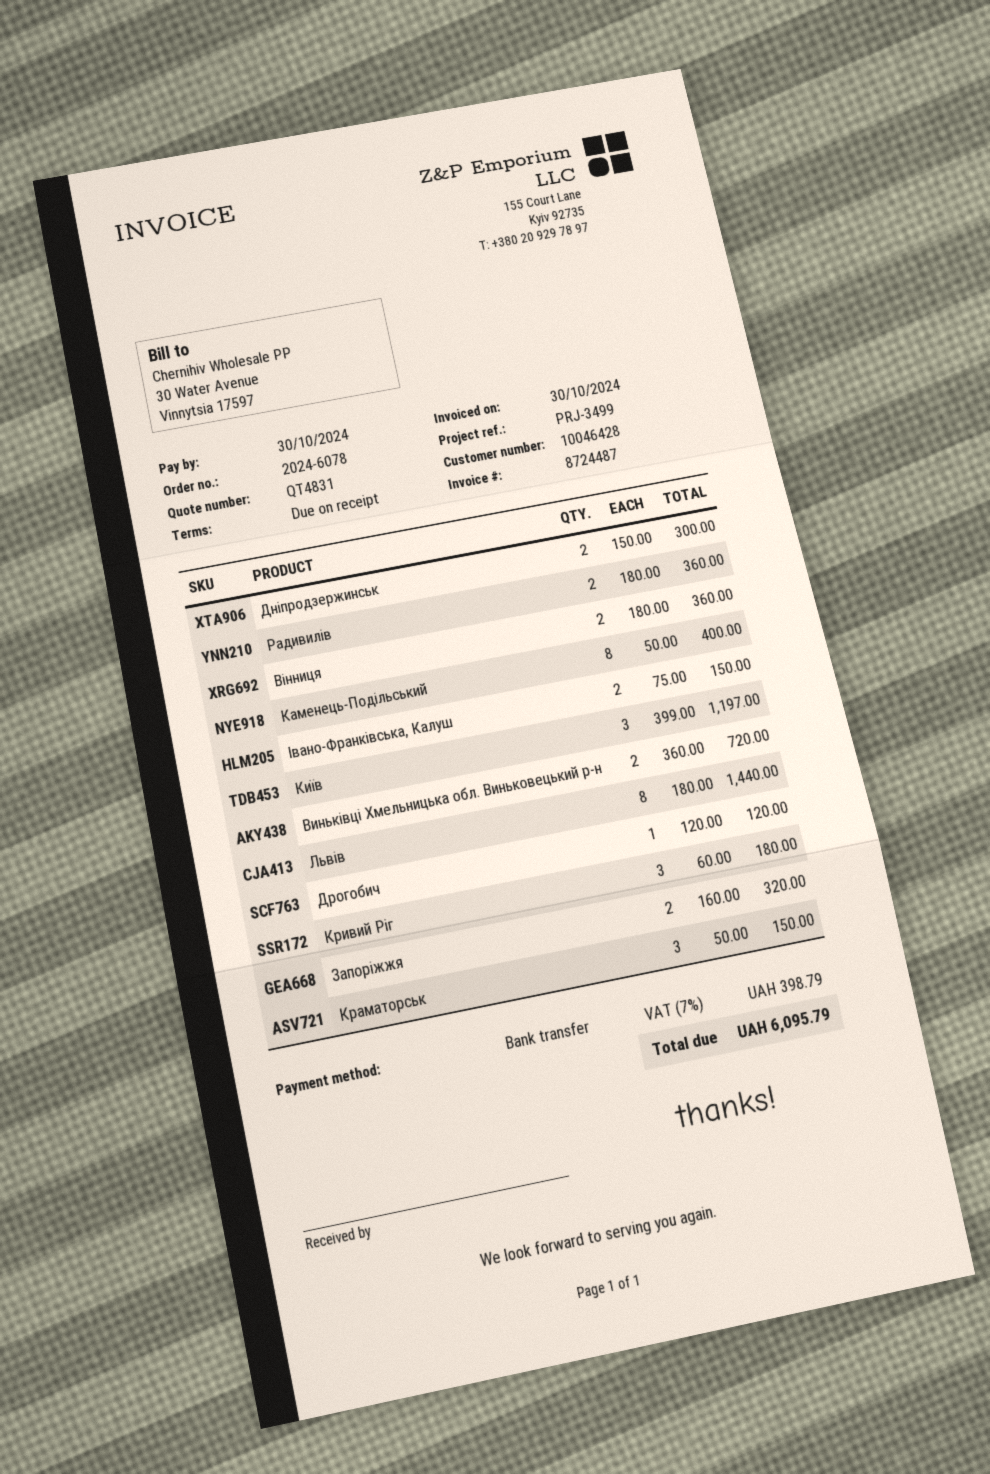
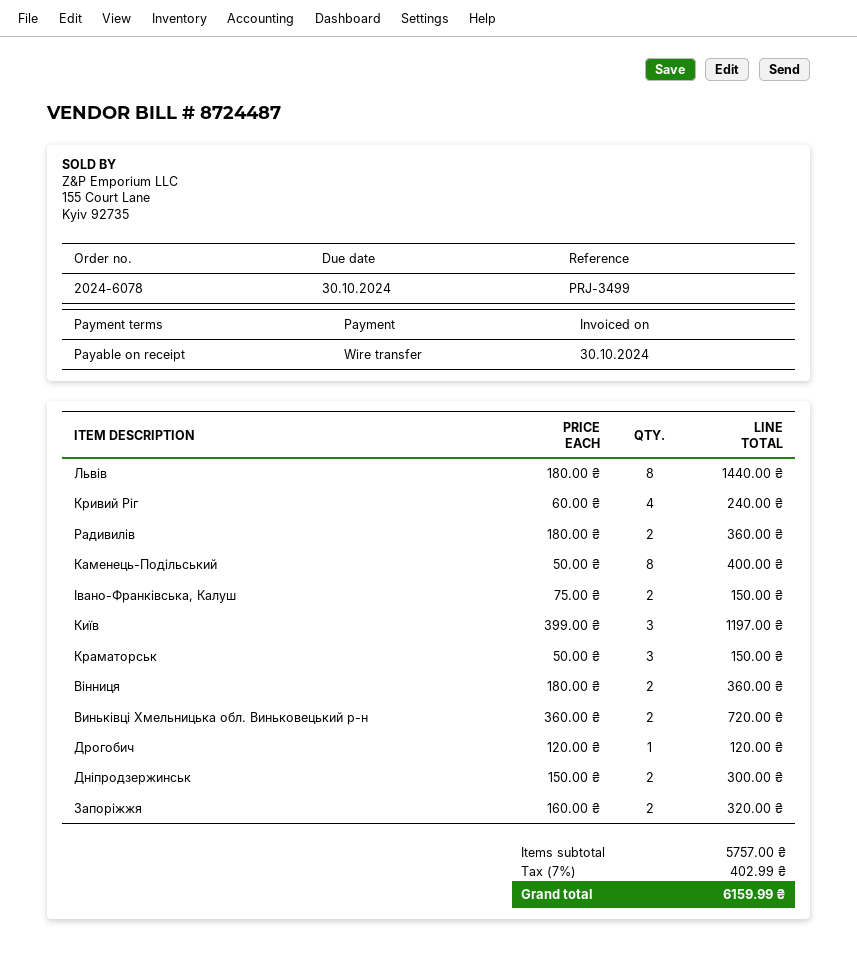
Кривий Ріг: 3 x 60.00 = 180.00 -> 4 x 60.00 = 240.00
tax: 7% = 398.79 -> 7% = 402.99
total: 6095.79 -> 6159.99

